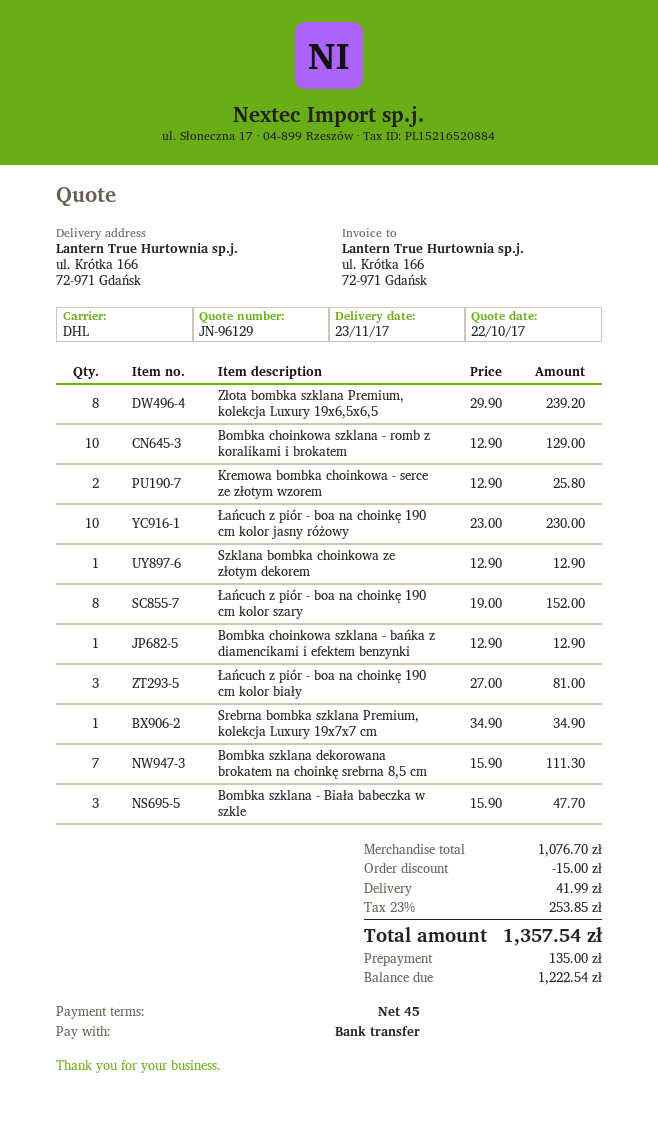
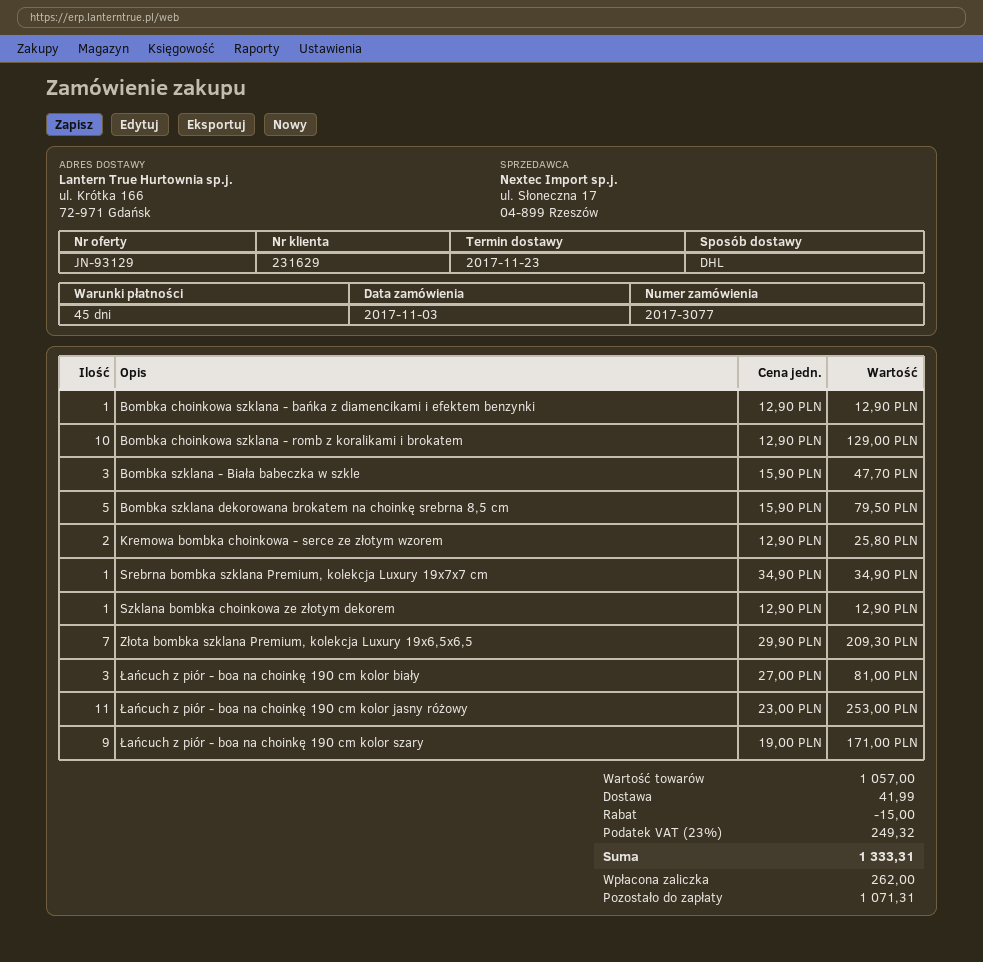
quote number: JN-96129 -> JN-93129
Złota bombka szklana Premium, kolekcja Luxury 19x6,5x6,5: 8 x 29.90 = 239.20 -> 7 x 29.90 = 209.30
Łańcuch z piór - boa na choinkę 190 cm kolor jasny różowy: 10 x 23.00 = 230.00 -> 11 x 23.00 = 253.00
Łańcuch z piór - boa na choinkę 190 cm kolor szary: 8 x 19.00 = 152.00 -> 9 x 19.00 = 171.00
Bombka szklana dekorowana brokatem na choinkę srebrna 8,5 cm: 7 x 15.90 = 111.30 -> 5 x 15.90 = 79.50
subtotal: 1076.70 -> 1057.00
tax: 23% = 253.85 -> 23% = 249.32
total: 1357.54 -> 1333.31
deposit: 135.00 -> 262.00
balance: 1222.54 -> 1071.31

